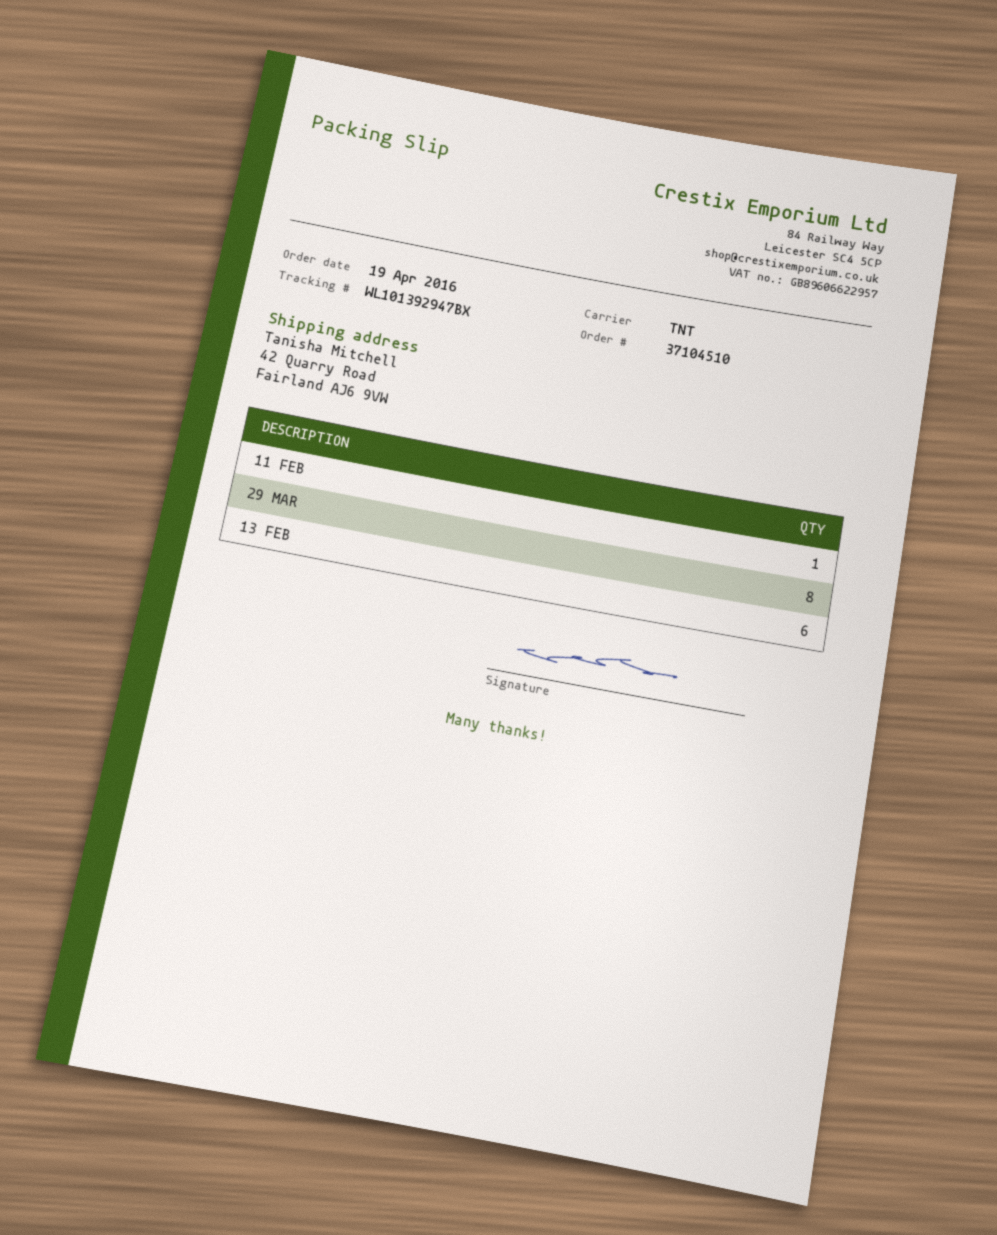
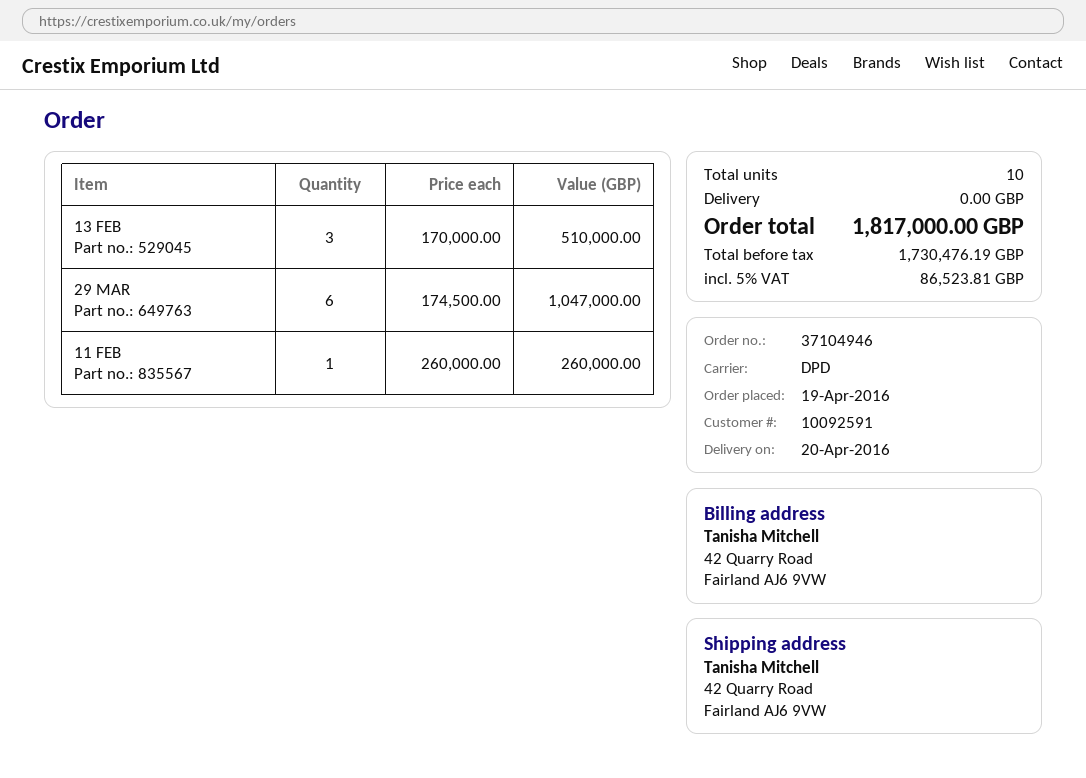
order number: 37104510 -> 37104946
shipping method: TNT -> DPD
29 MAR: 8 -> 6
13 FEB: 6 -> 3

